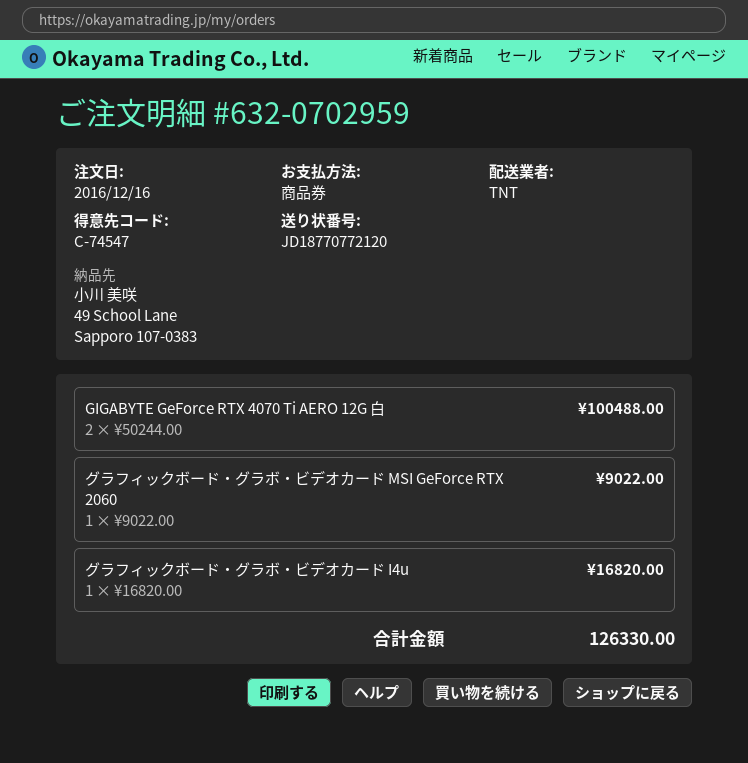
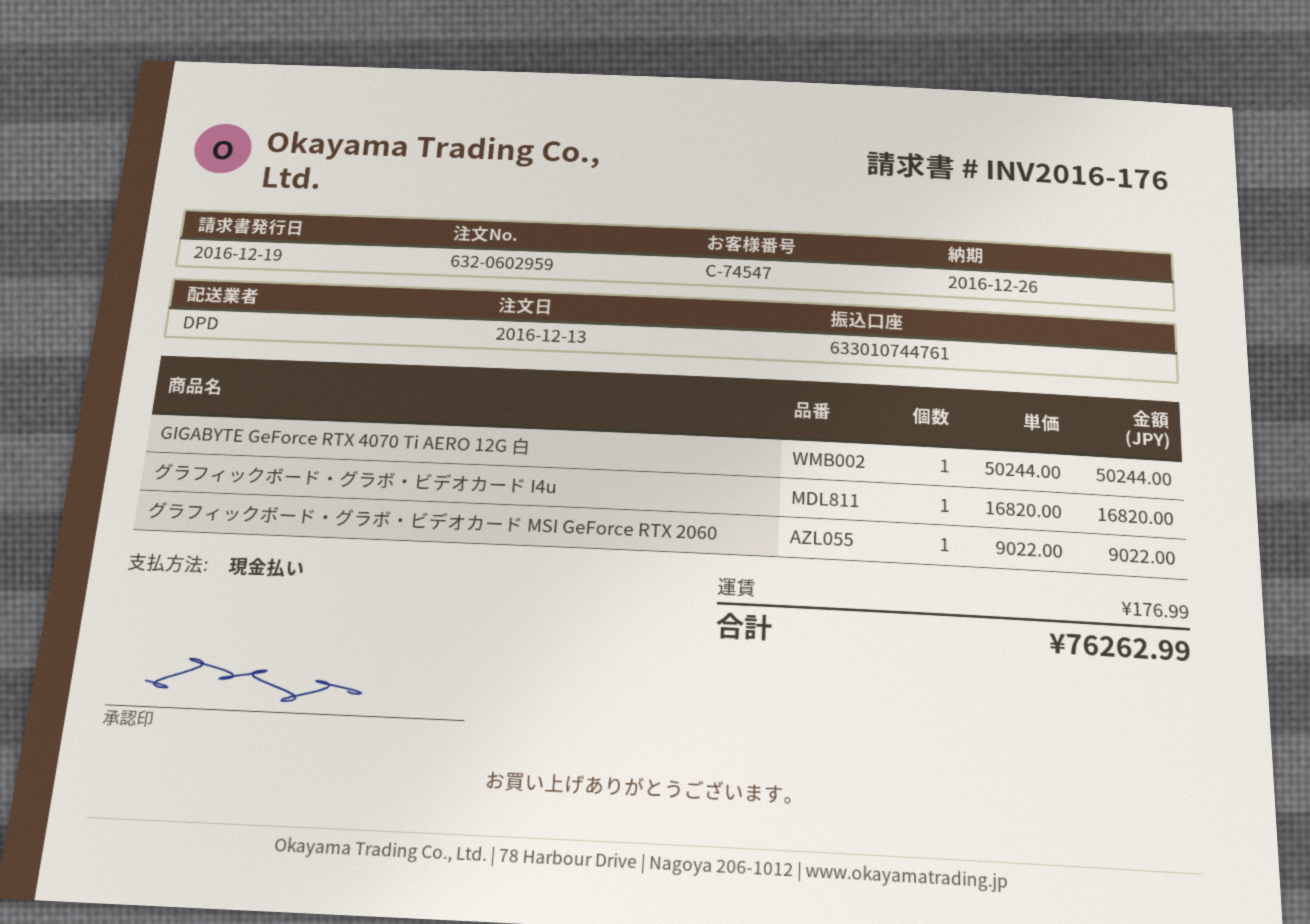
order number: 632-0702959 -> 632-0602959
order date: 2016-12-16 -> 2016-12-13
payment method: gift card -> cash
shipping method: TNT -> DPD
GIGABYTE GeForce RTX 4070 Ti AERO 12G 白: 2 x 50244.00 = 100488.00 -> 1 x 50244.00 = 50244.00
shipping: none -> 176.99
total: 126330.00 -> 76262.99

